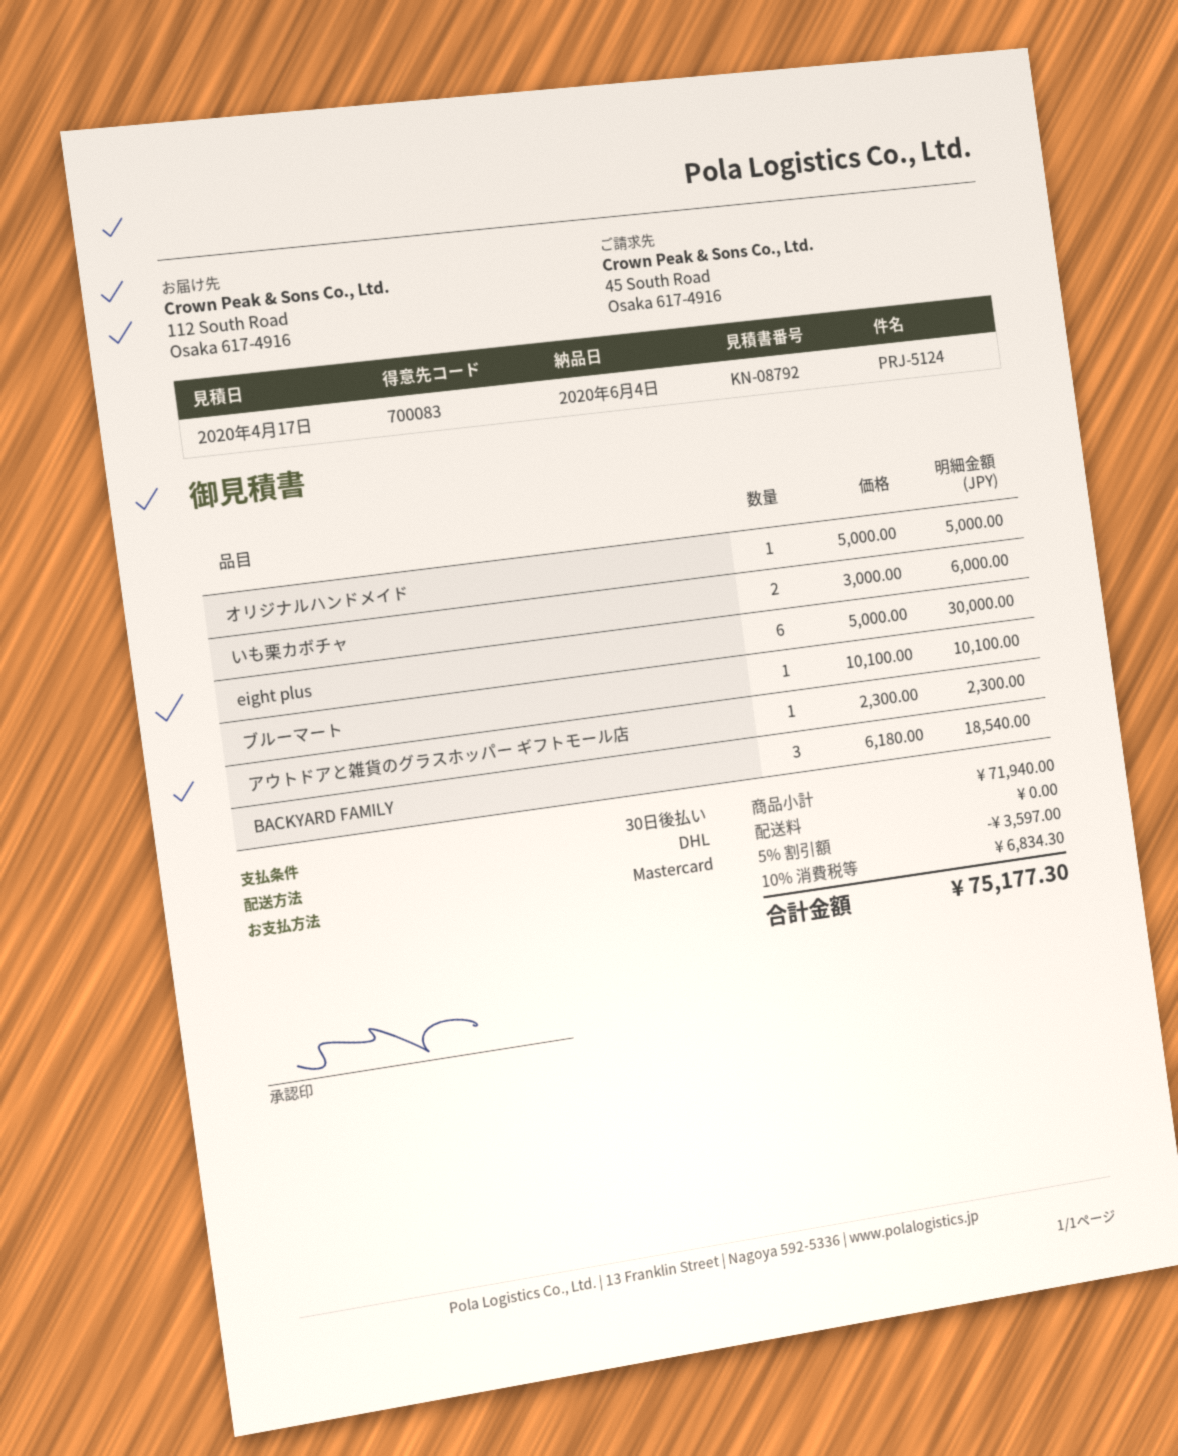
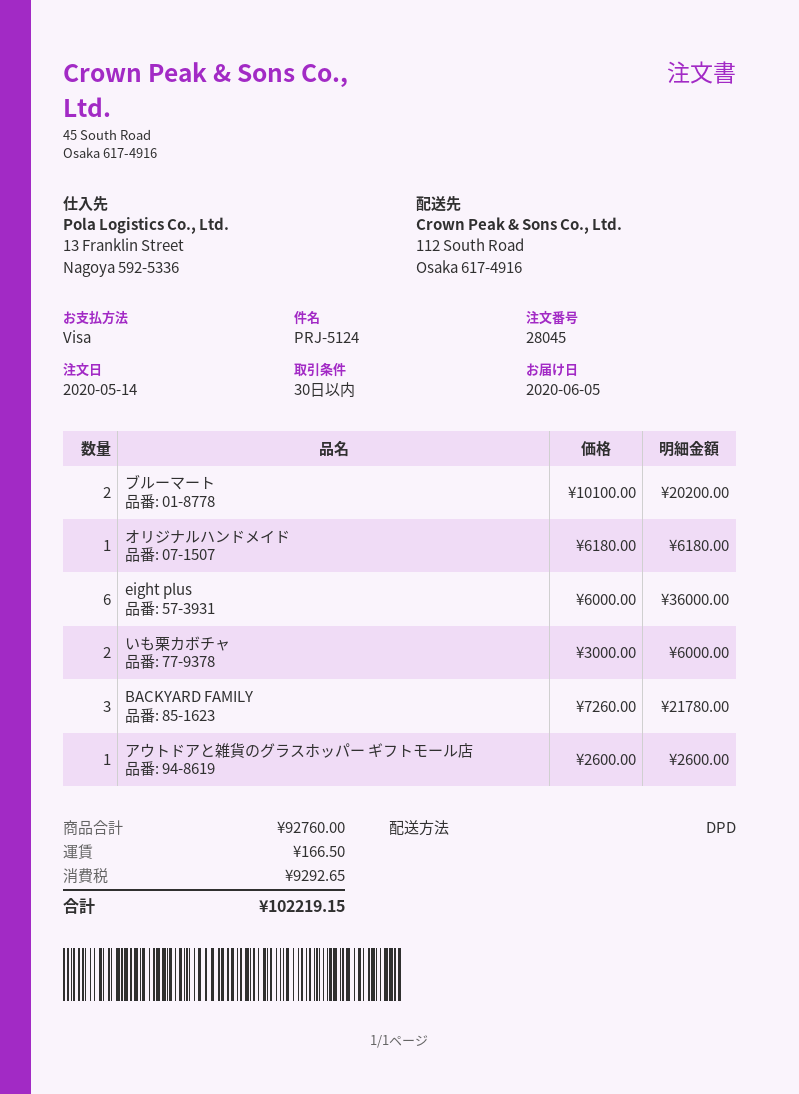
delivery date: 2020-06-04 -> 2020-06-05
payment method: Mastercard -> Visa
shipping method: DHL -> DPD
オリジナルハンドメイド: 1 x 5000.00 = 5000.00 -> 1 x 6180.00 = 6180.00
eight plus: 6 x 5000.00 = 30000.00 -> 6 x 6000.00 = 36000.00
ブルーマート: 1 x 10100.00 = 10100.00 -> 2 x 10100.00 = 20200.00
アウトドアと雑貨のグラスホッパー ギフトモール店: 1 x 2300.00 = 2300.00 -> 1 x 2600.00 = 2600.00
BACKYARD FAMILY: 3 x 6180.00 = 18540.00 -> 3 x 7260.00 = 21780.00
subtotal: 71940.00 -> 92760.00
discount: 5% = 3597.00 -> none
shipping: 0.00 -> 166.50
tax: 6834.30 -> 9292.65
total: 75177.30 -> 102219.15

